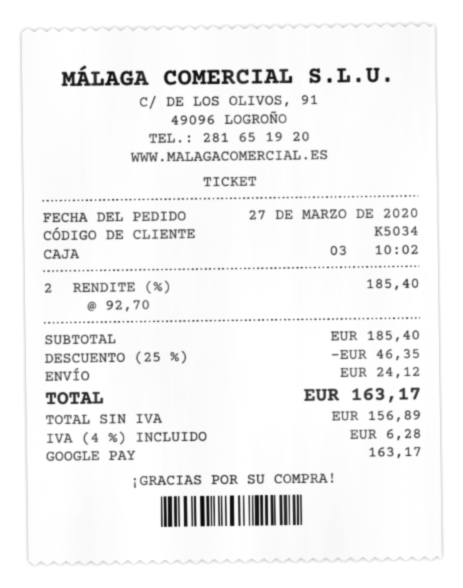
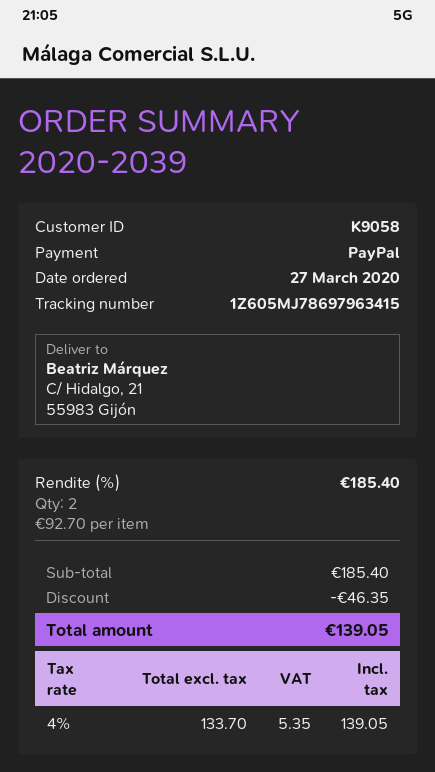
customer number: K5034 -> K9058
payment method: Google Pay -> PayPal
shipping: 24.12 -> none
net: 156.89 -> 133.70
tax: 4% = 6.28 -> 4% = 5.35
total: 163.17 -> 139.05

